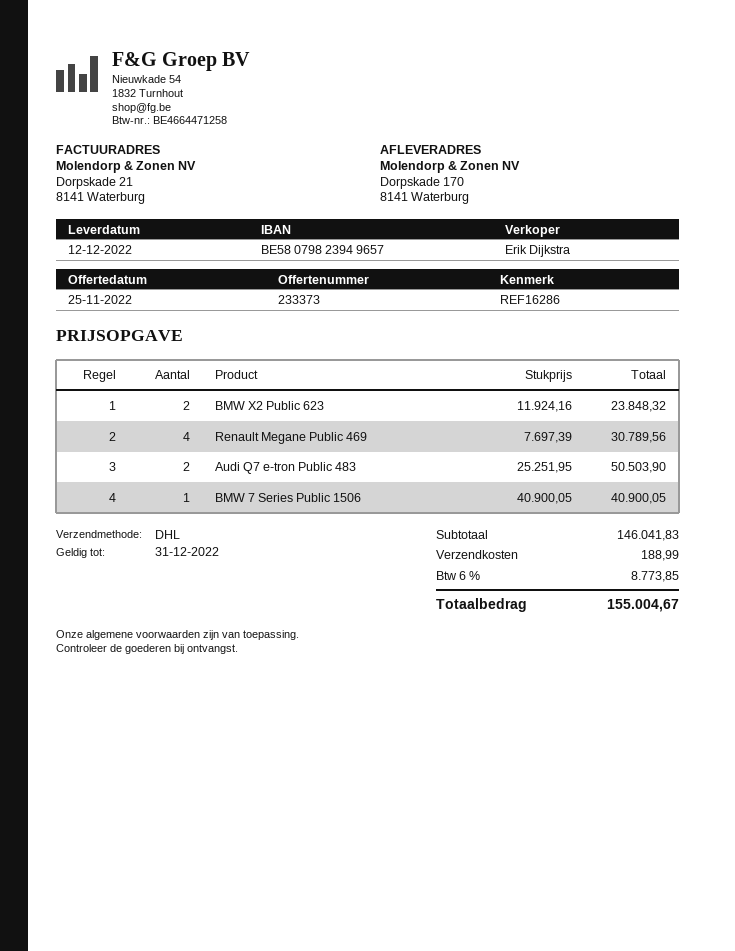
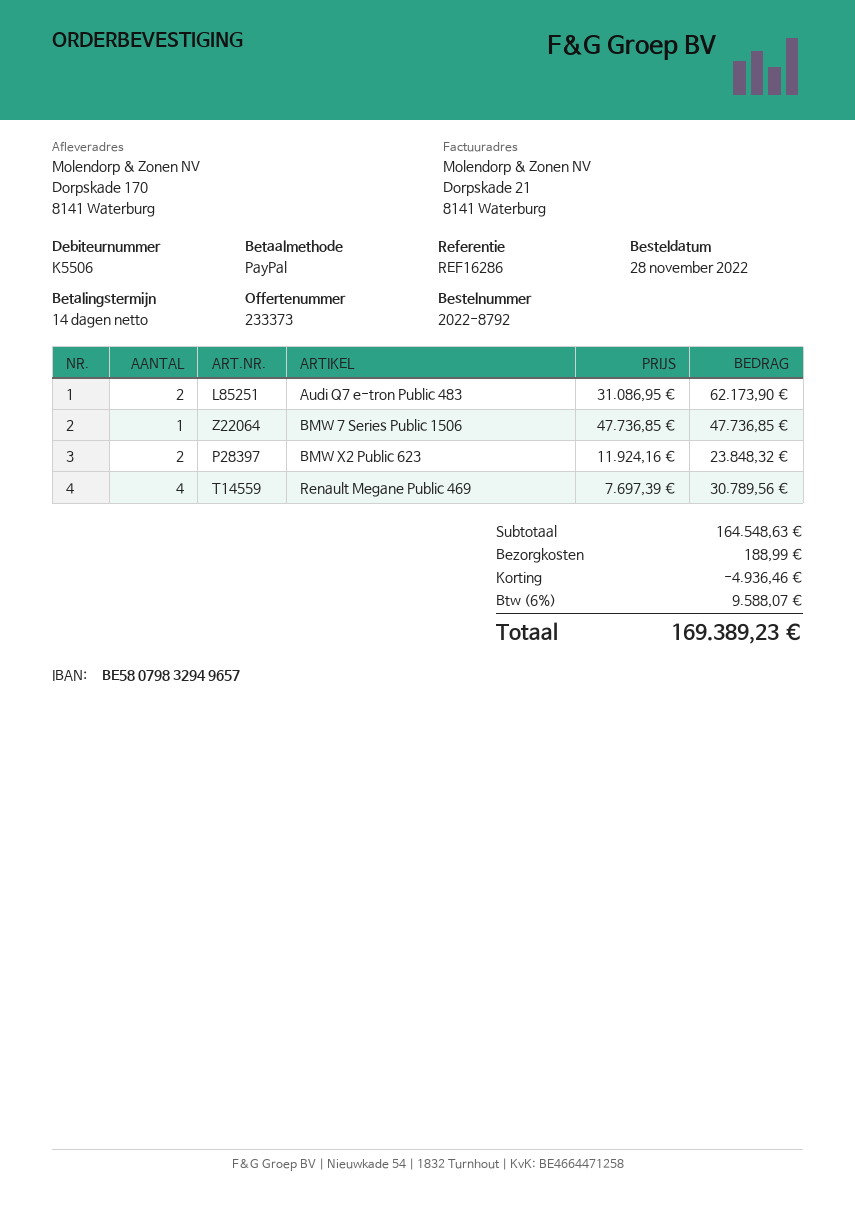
bank account: BE58079823949657 -> BE58079832949657
Audi Q7 e-tron Public 483: 2 x 25251.95 = 50503.90 -> 2 x 31086.95 = 62173.90
BMW 7 Series Public 1506: 1 x 40900.05 = 40900.05 -> 1 x 47736.85 = 47736.85
subtotal: 146041.83 -> 164548.63
discount: none -> 4936.46
tax: 6% = 8773.85 -> 6% = 9588.07
total: 155004.67 -> 169389.23

